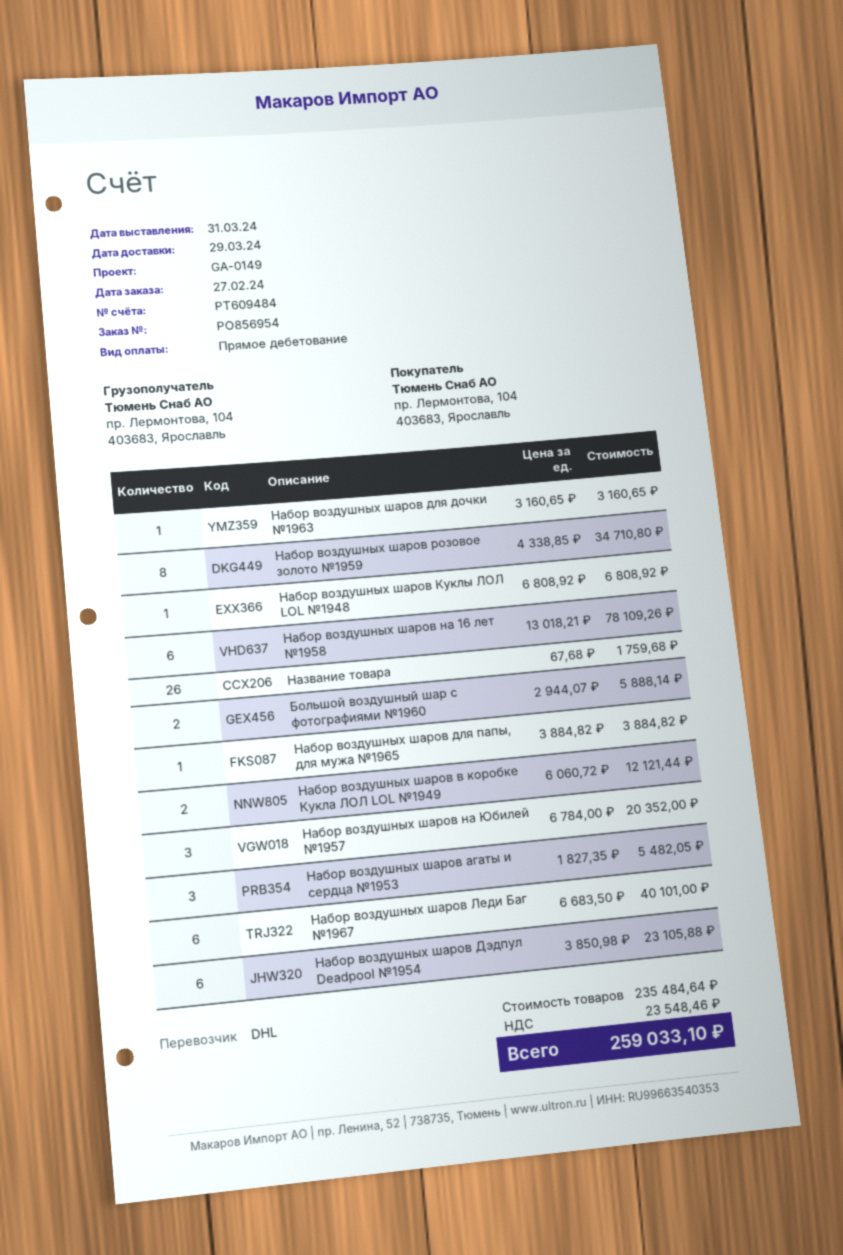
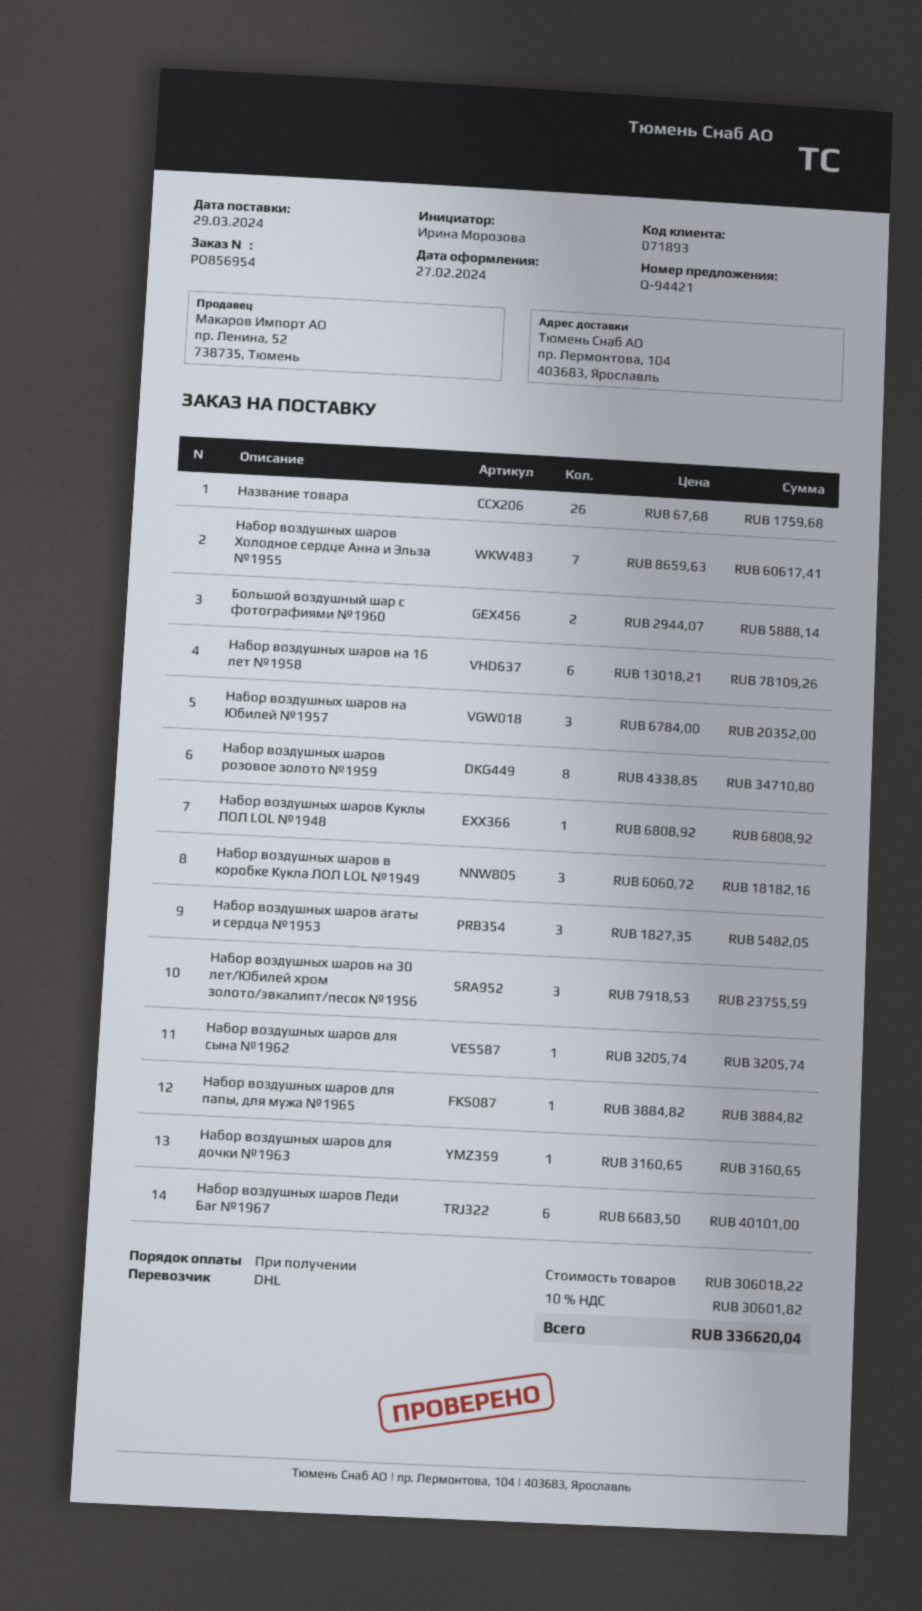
Набор воздушных шаров в коробке Кукла ЛОЛ LOL №1949: 2 x 6060.72 = 12121.44 -> 3 x 6060.72 = 18182.16
Набор воздушных шаров Дэдпул Deadpool №1954: 6 x 3850.98 = 23105.88 -> none
Набор воздушных шаров Холодное сердце Анна и Эльза №1955: none -> 7 x 8659.63 = 60617.41
Набор воздушных шаров на 30 лет/Юбилей хром золото/эвкалипт/песок №1956: none -> 3 x 7918.53 = 23755.59
Набор воздушных шаров для сына №1962: none -> 1 x 3205.74 = 3205.74
subtotal: 235484.64 -> 306018.22
tax: 23548.46 -> 30601.82
total: 259033.10 -> 336620.04

